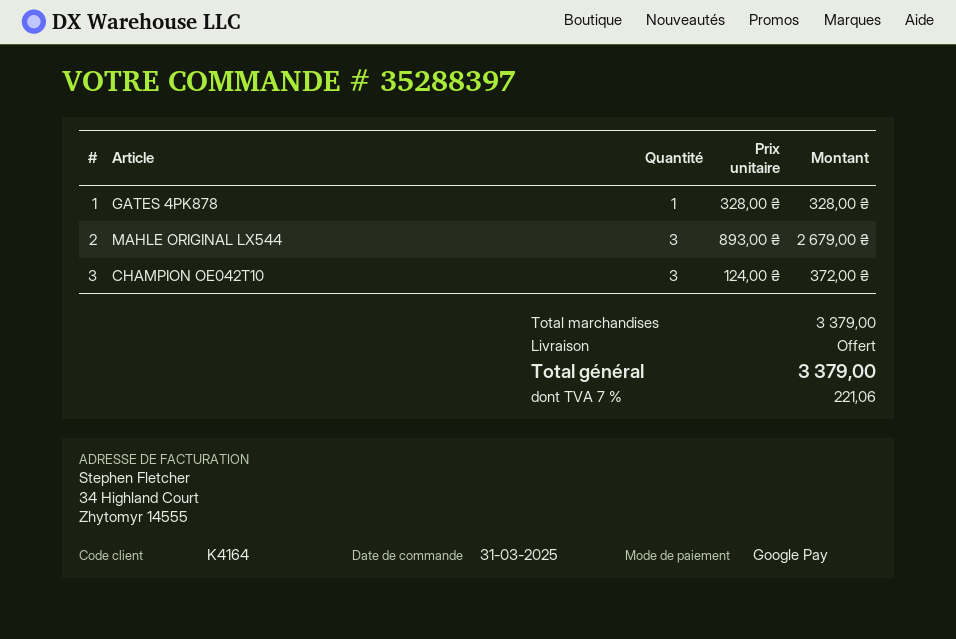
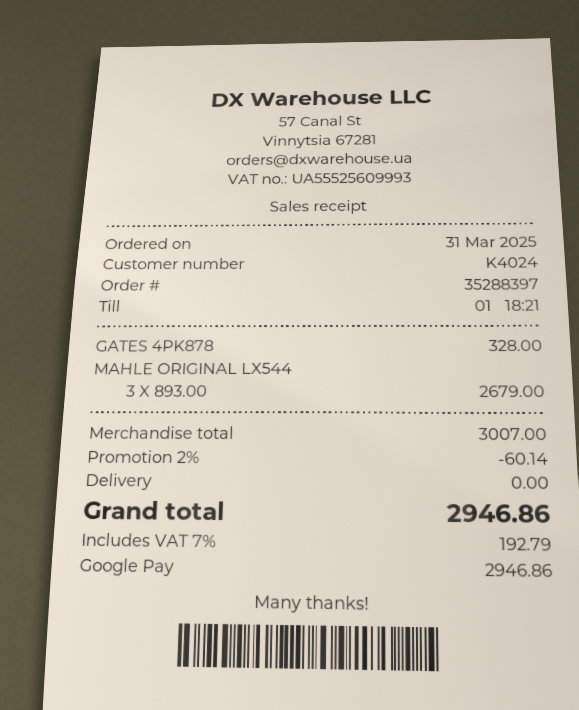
customer number: K4164 -> K4024
CHAMPION OE042T10: 3 x 124.00 = 372.00 -> none
subtotal: 3379.00 -> 3007.00
discount: none -> 2% = 60.14
tax: 7% = 221.06 -> 7% = 192.79
total: 3379.00 -> 2946.86

